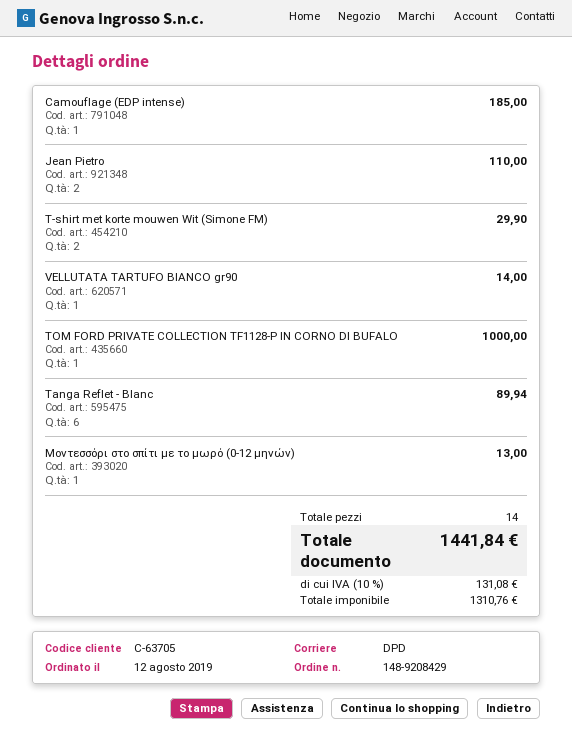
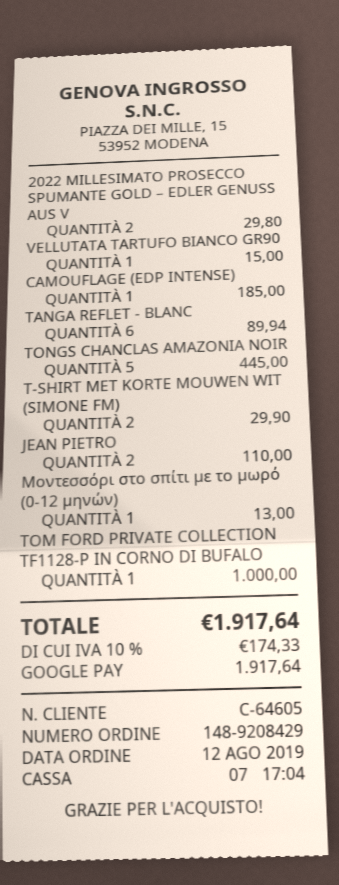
customer number: C-63705 -> C-64605
VELLUTATA TARTUFO BIANCO gr90: 1 for 14.00 -> 1 for 15.00
2022 MILLESIMATO PROSECCO SPUMANTE GOLD – EDLER GENUSS AUS V: none -> 2 for 29.80
TONGS CHANCLAS AMAZONIA NOIR: none -> 5 for 445.00
tax: 10% = 131.08 -> 10% = 174.33
total: 1441.84 -> 1917.64

